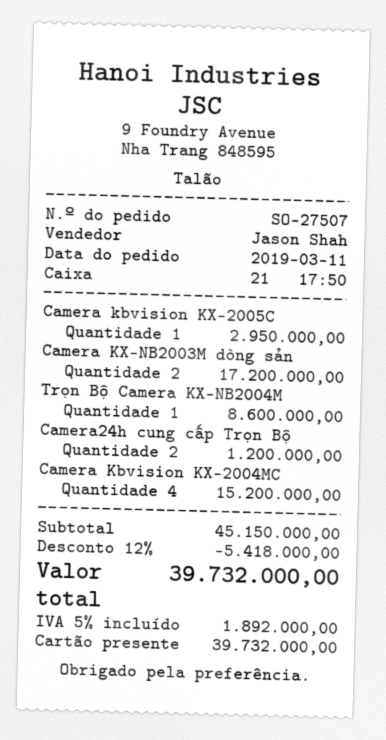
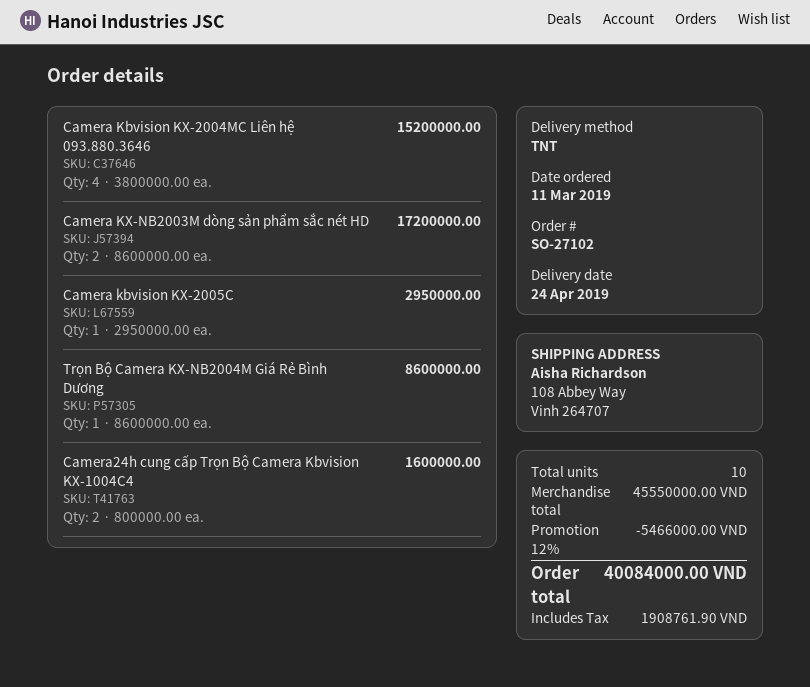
order number: SO-27507 -> SO-27102
Camera24h cung cấp Trọn Bộ: 2 for 1200000.00 -> 2 for 1600000.00
subtotal: 45150000.00 -> 45550000.00
discount: 12% = 5418000.00 -> 12% = 5466000.00
tax: 1892000.00 -> 1908761.90
total: 39732000.00 -> 40084000.00

